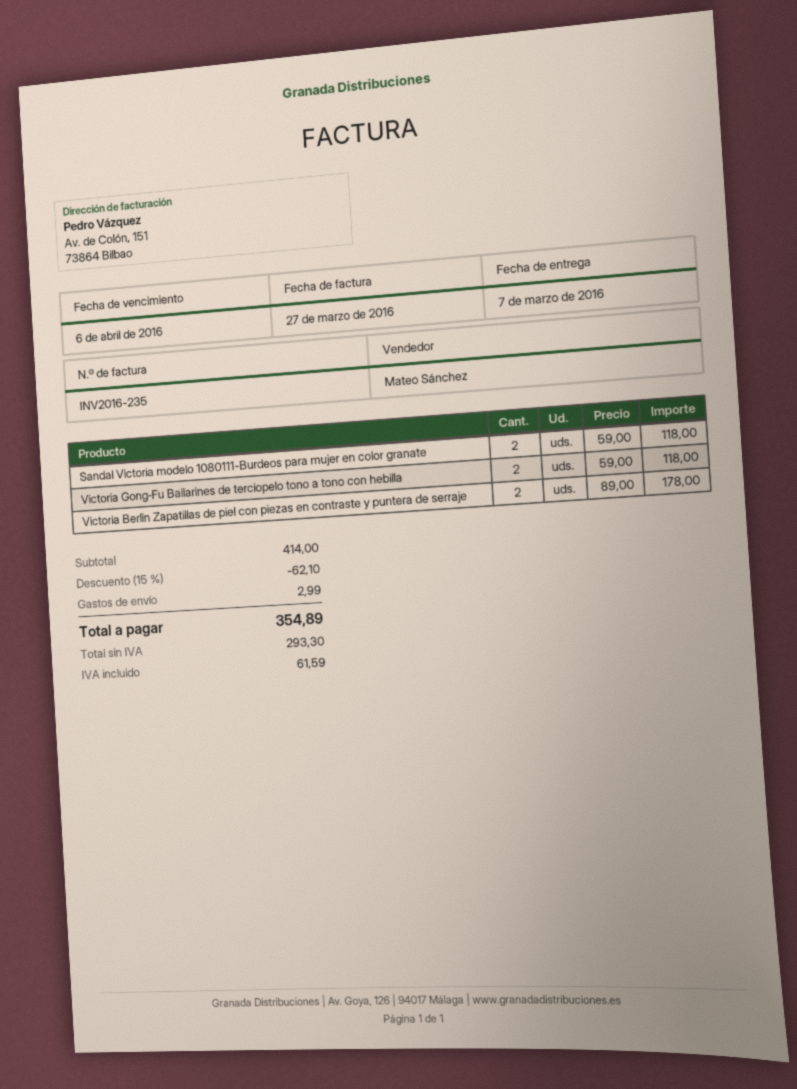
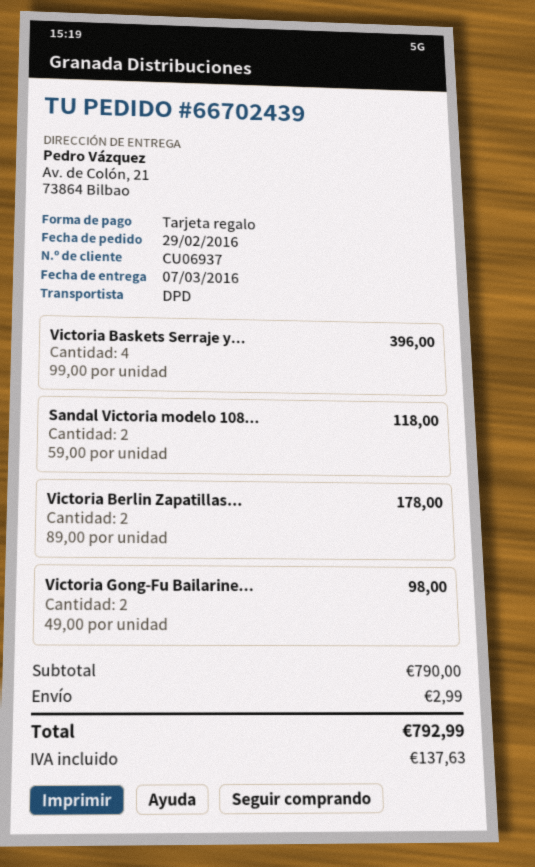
Victoria Gong‑Fu Bailarines de terciopelo tono a tono con hebilla: 2 x 59.00 = 118.00 -> 2 x 49.00 = 98.00
Victoria Baskets Serraje y...: none -> 4 x 99.00 = 396.00
subtotal: 414.00 -> 790.00
discount: 15% = 62.10 -> none
tax: 61.59 -> 137.63
total: 354.89 -> 792.99

